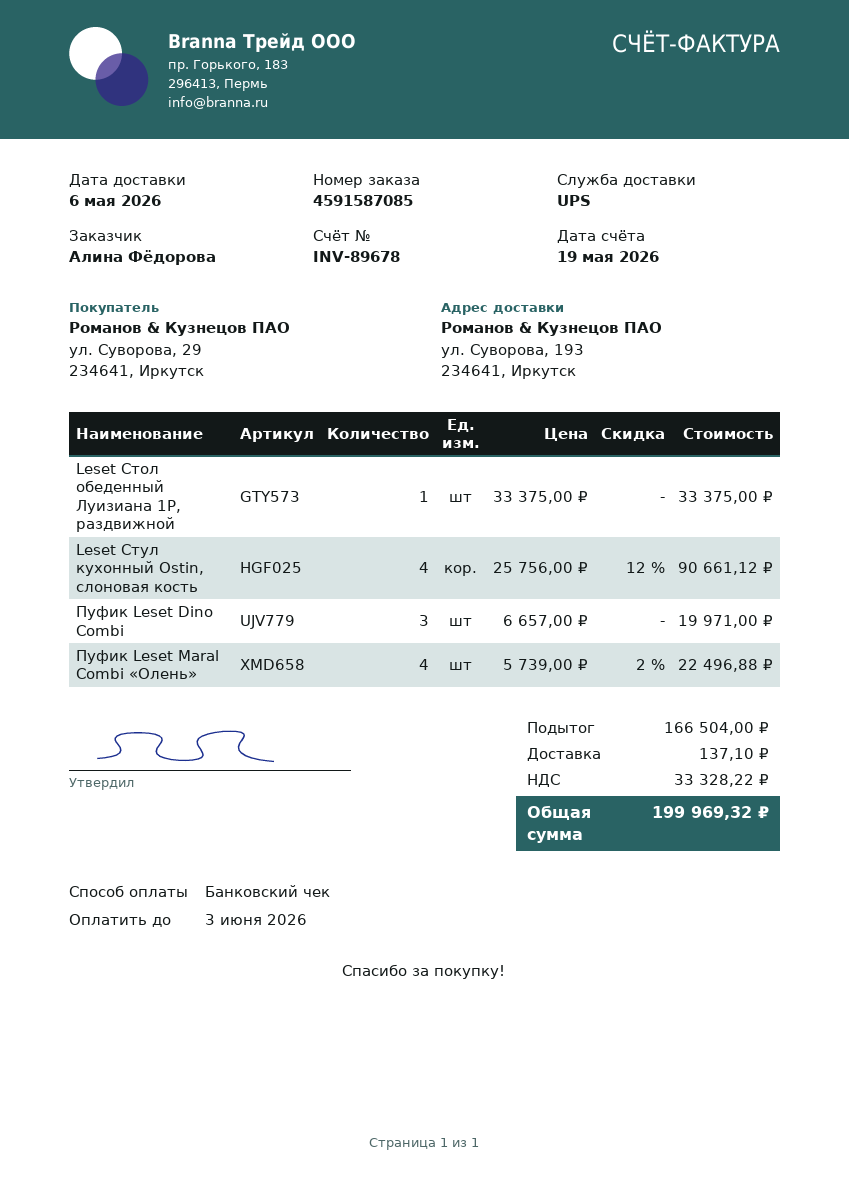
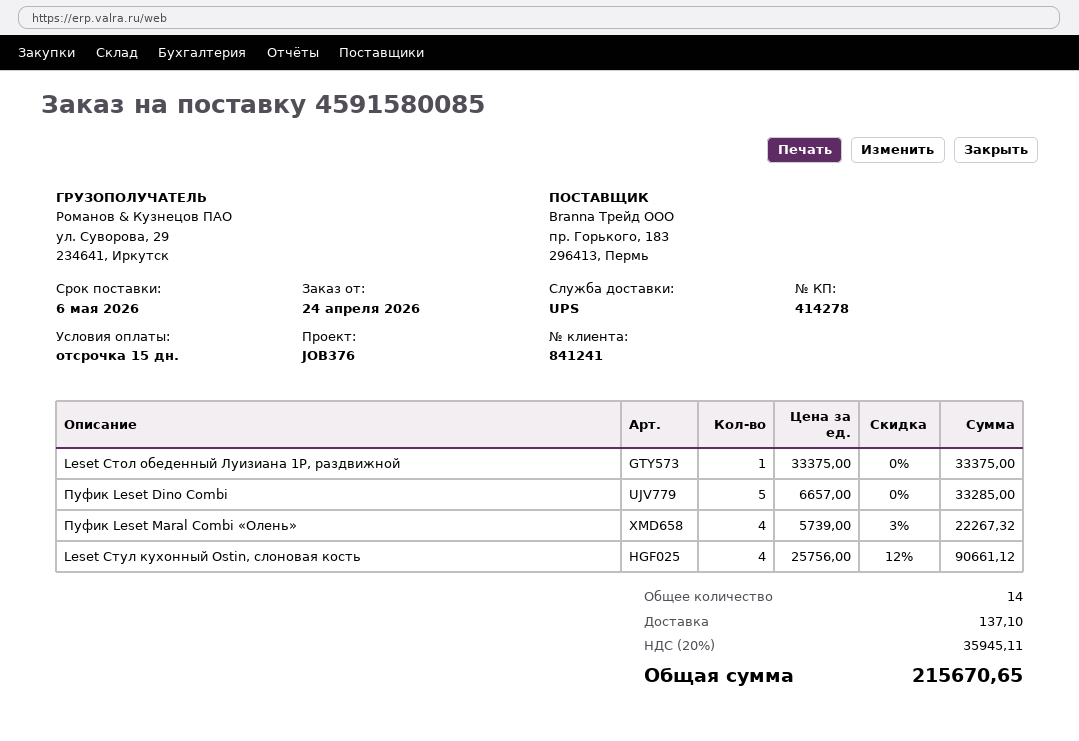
order number: 4591587085 -> 4591580085
ship to: ул. Суворова, 193, 234641, Иркутск -> ул. Суворова, 29, 234641, Иркутск
Пуфик Leset Dino Combi: 3 x 6657.00 = 19971.00 -> 5 x 6657.00 = 33285.00
Пуфик Leset Maral Combi «Олень»: 4 x 5739.00 - 2% = 22496.88 -> 4 x 5739.00 - 3% = 22267.32
tax: 33328.22 -> 35945.11
total: 199969.32 -> 215670.65

